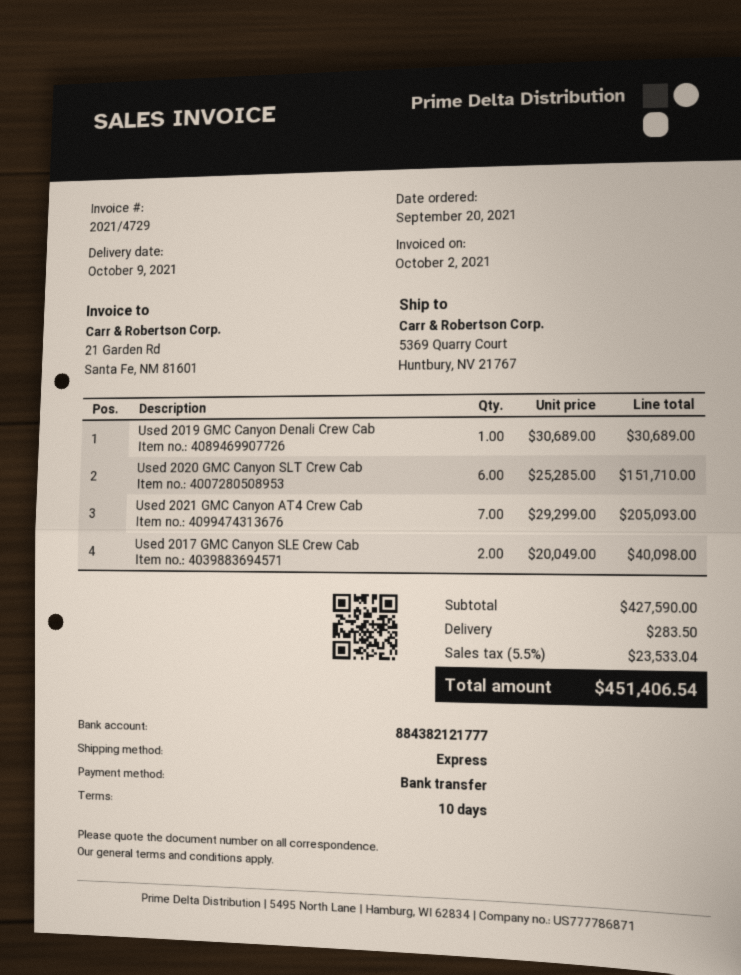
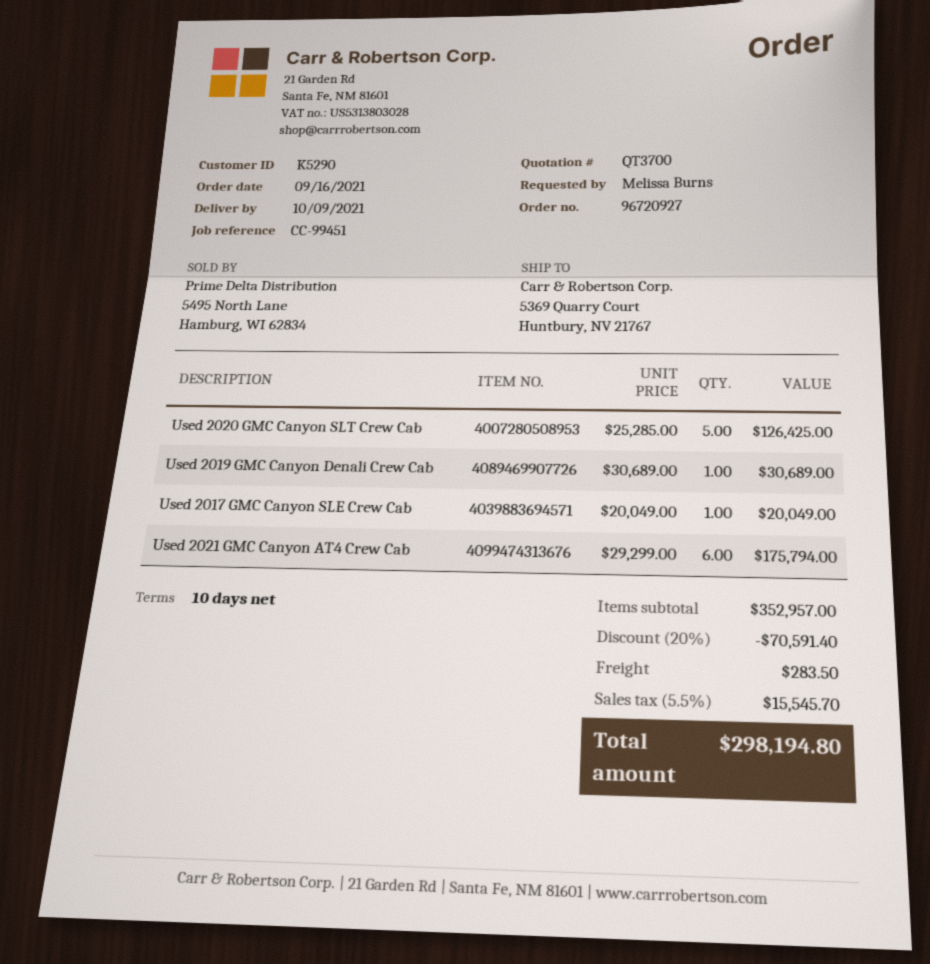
order date: 2021-09-20 -> 2021-09-16
Used 2020 GMC Canyon SLT Crew Cab: 6 x 25285.00 = 151710.00 -> 5 x 25285.00 = 126425.00
Used 2021 GMC Canyon AT4 Crew Cab: 7 x 29299.00 = 205093.00 -> 6 x 29299.00 = 175794.00
Used 2017 GMC Canyon SLE Crew Cab: 2 x 20049.00 = 40098.00 -> 1 x 20049.00 = 20049.00
subtotal: 427590.00 -> 352957.00
discount: none -> 20% = 70591.40
tax: 5.5% = 23533.04 -> 5.5% = 15545.70
total: 451406.54 -> 298194.80

